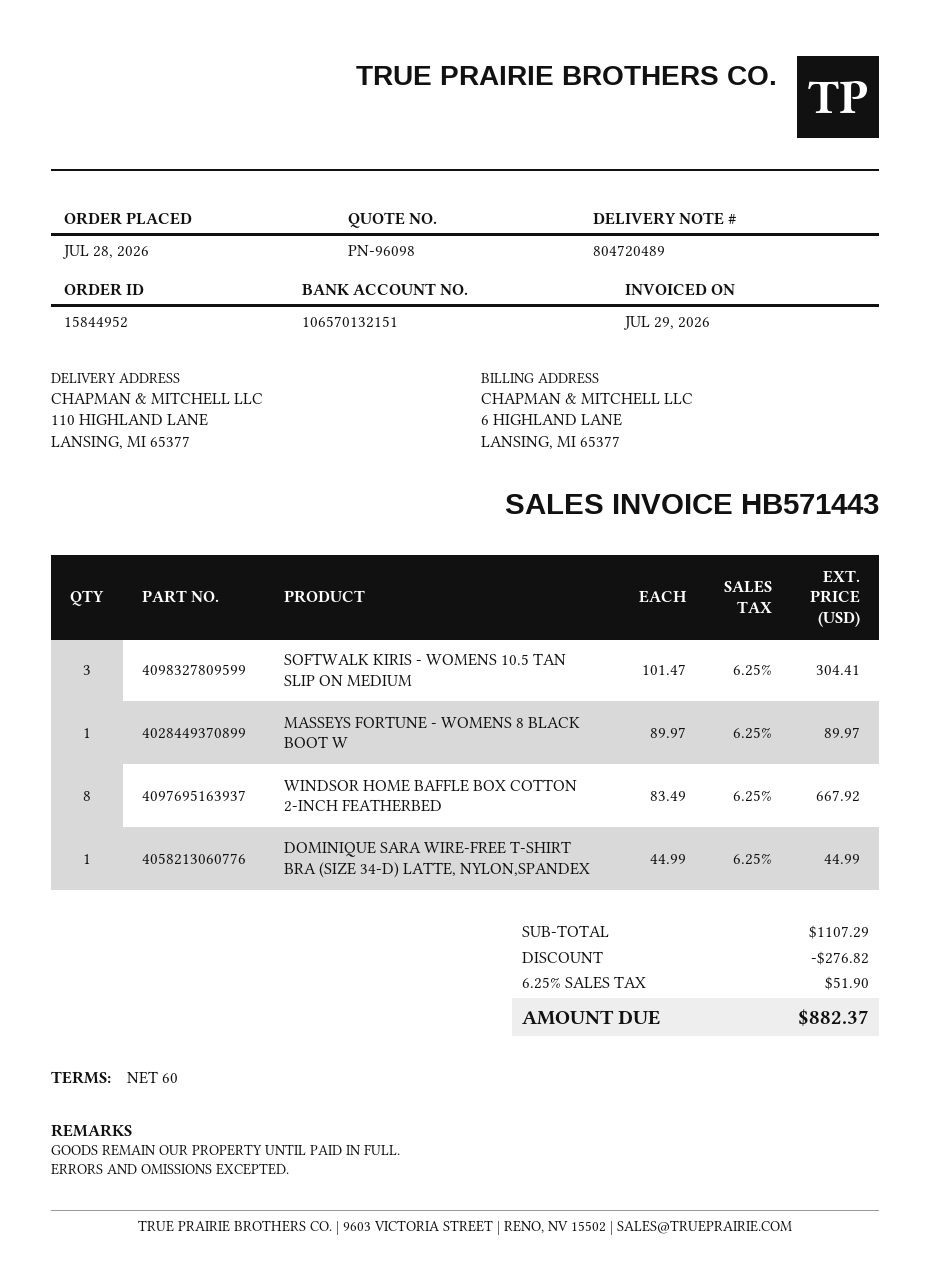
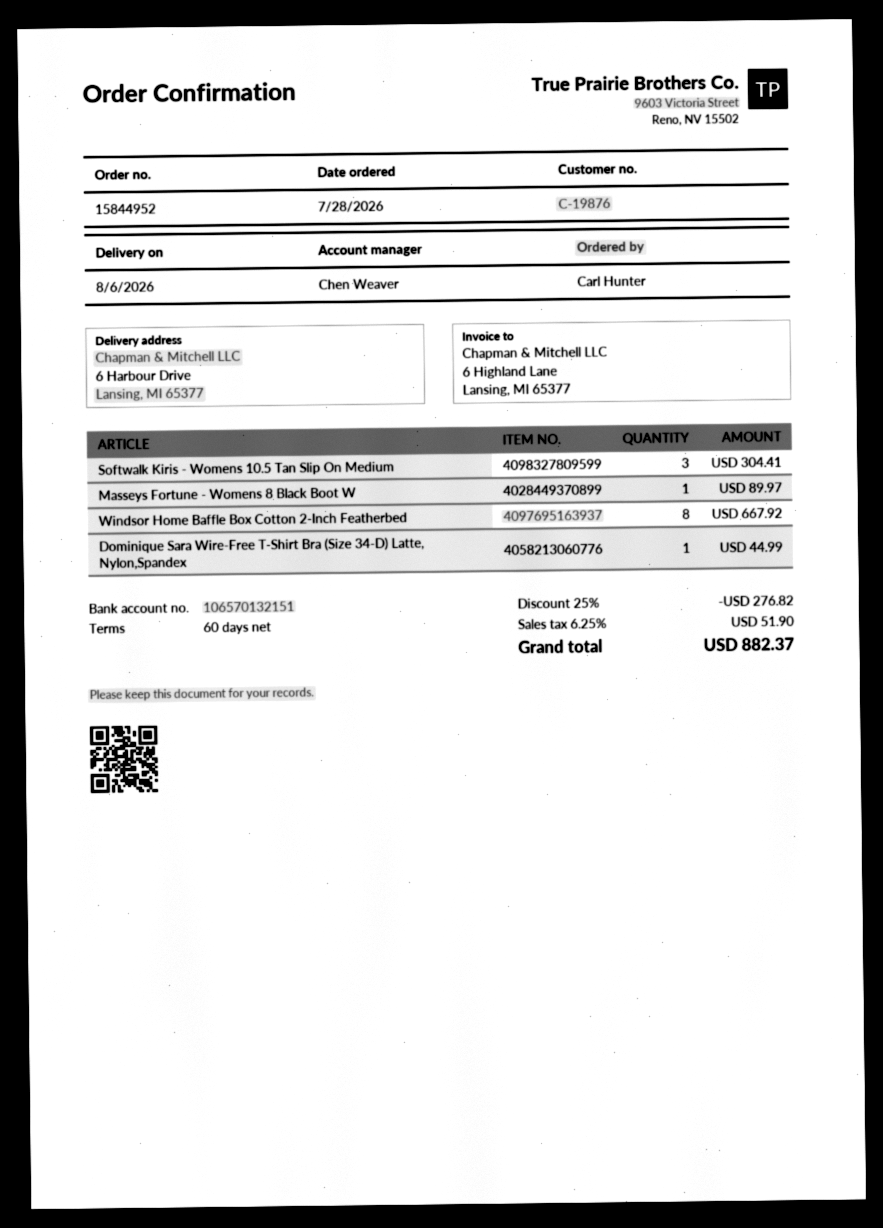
ship to: 110 HIGHLAND LANE, LANSING, MI 65377 -> 6 Harbour Drive, Lansing, MI 65377

